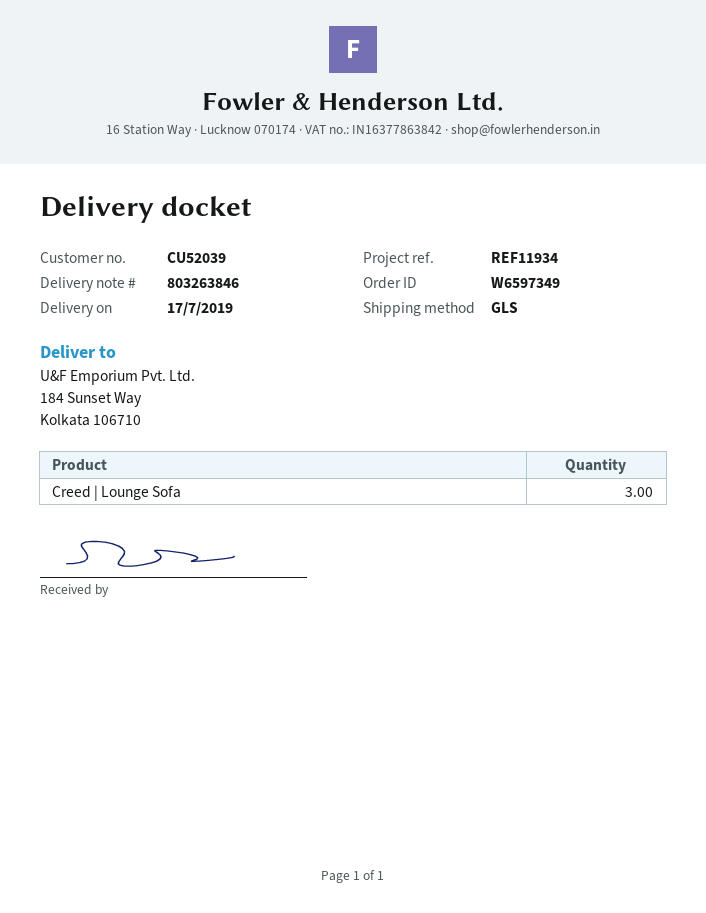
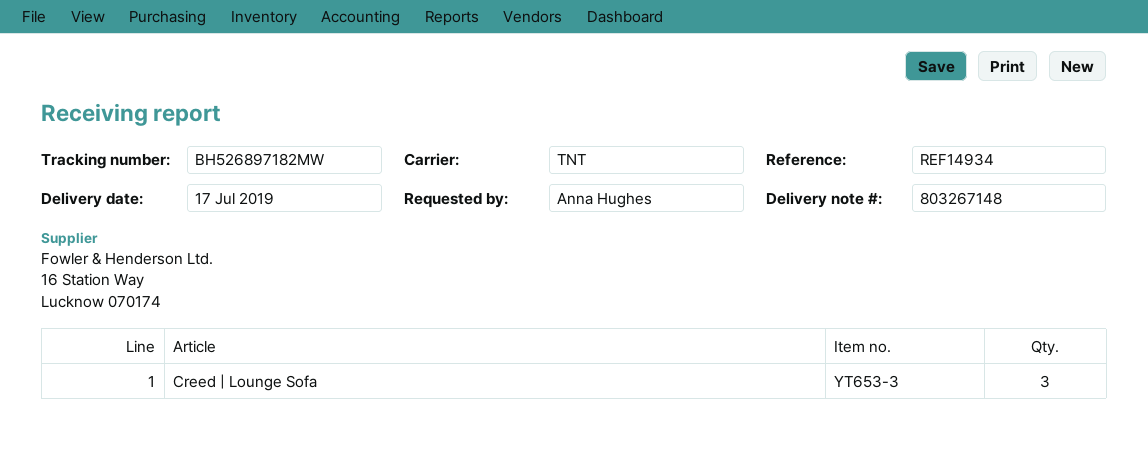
delivery note number: 803263846 -> 803267148
reference: REF11934 -> REF14934
shipping method: GLS -> TNT

